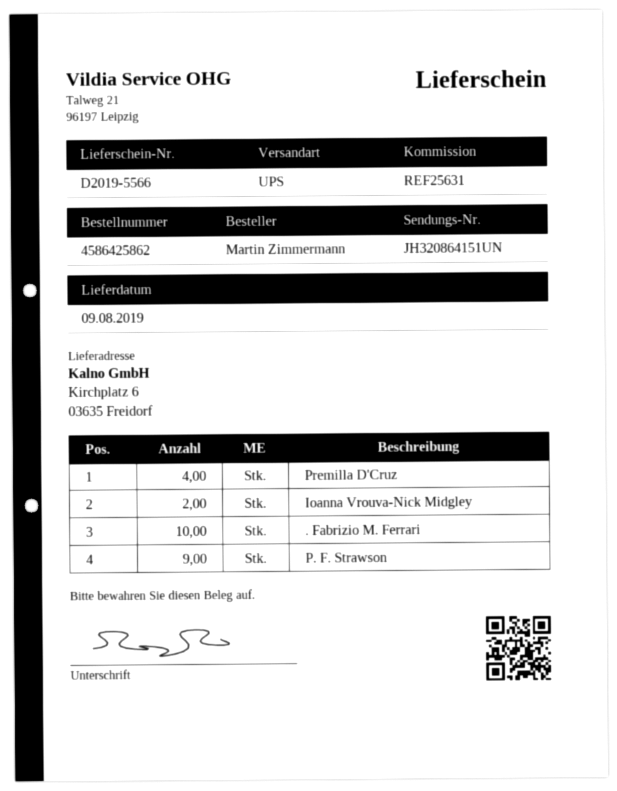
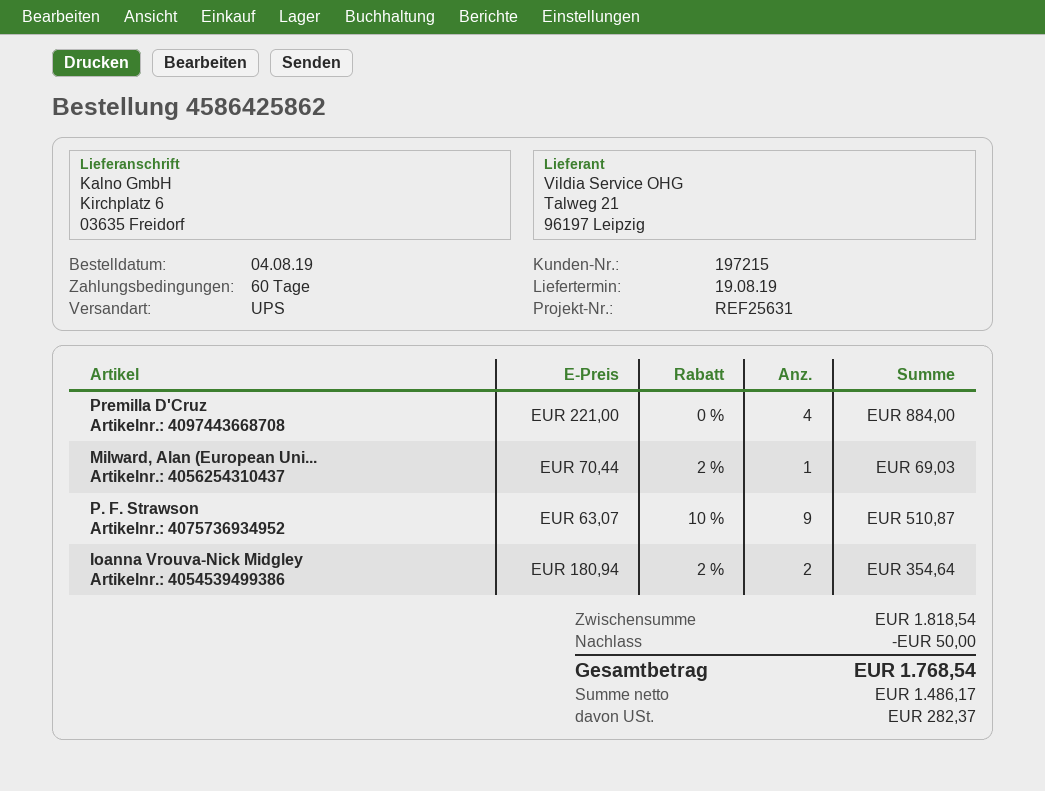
delivery date: 2019-08-09 -> 2019-08-19
. Fabrizio M. Ferrari: 10 -> none
Milward, Alan (European Uni...: none -> 1

